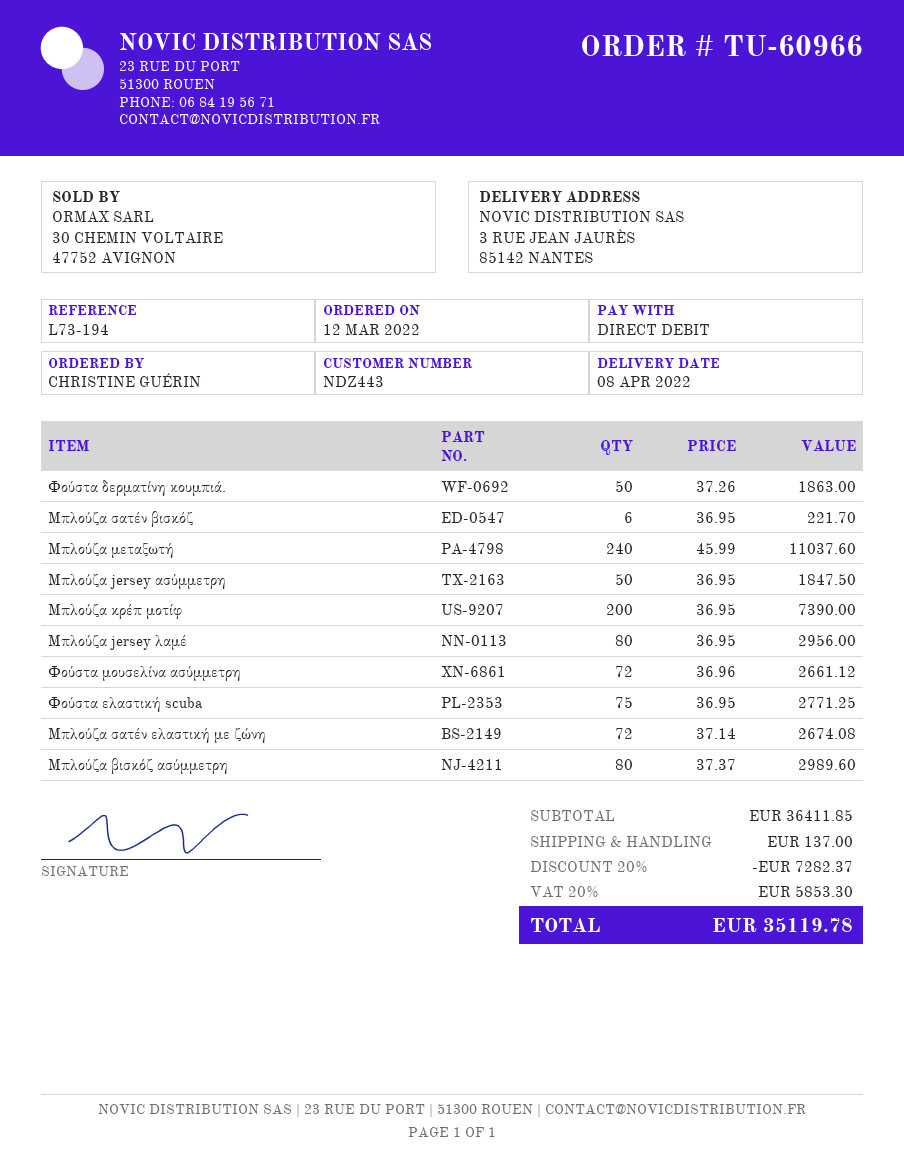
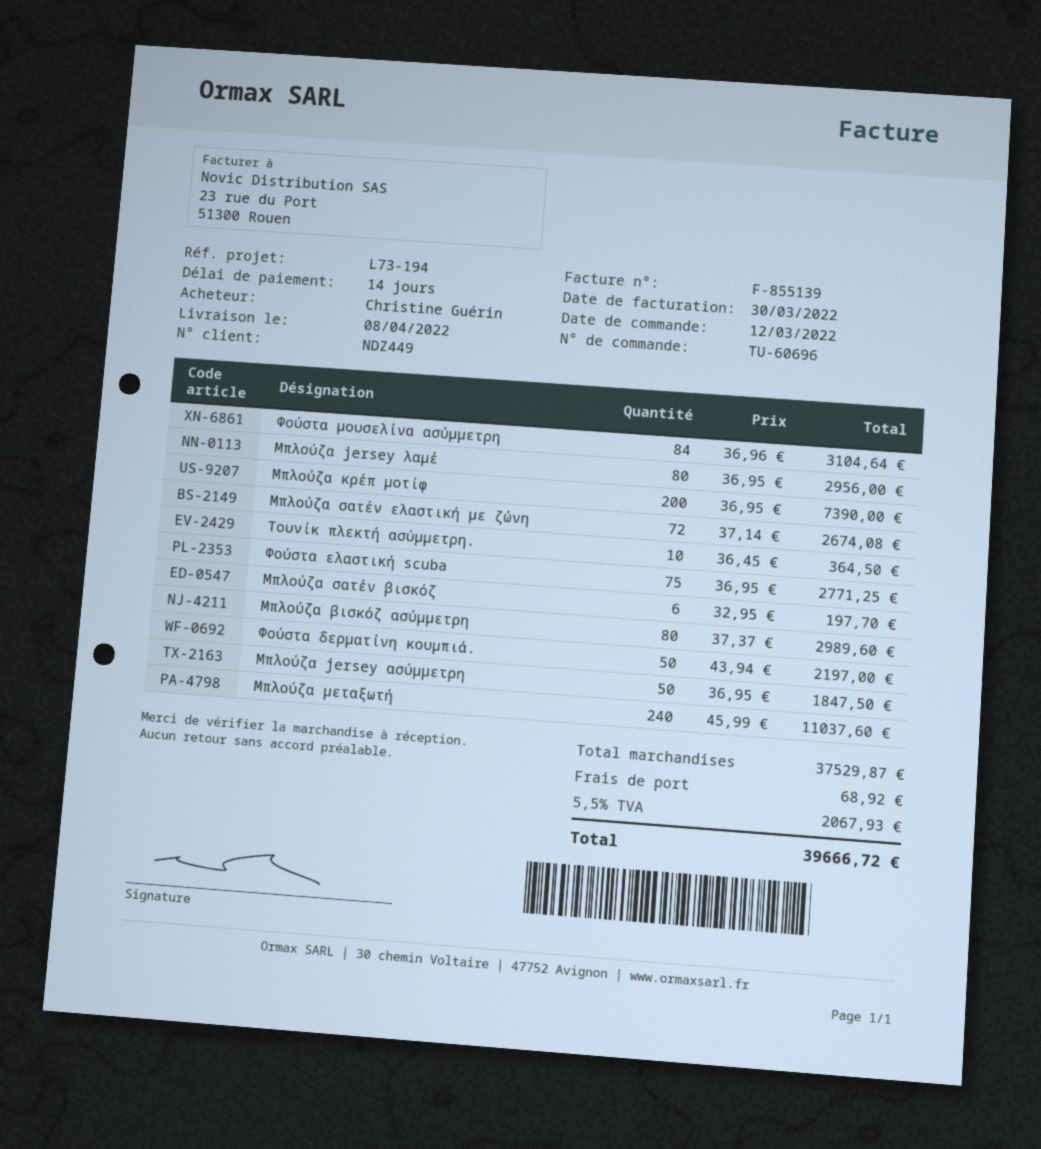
order number: TU-60966 -> TU-60696
customer number: NDZ443 -> NDZ449
Φούστα δερματίνη κουμπιά.: 50 x 37.26 = 1863.00 -> 50 x 43.94 = 2197.00
Μπλούζα σατέν βισκόζ: 6 x 36.95 = 221.70 -> 6 x 32.95 = 197.70
Φούστα μουσελίνα ασύμμετρη: 72 x 36.96 = 2661.12 -> 84 x 36.96 = 3104.64
Τουνίκ πλεκτή ασύμμετρη.: none -> 10 x 36.45 = 364.50
subtotal: 36411.85 -> 37529.87
discount: 20% = 7282.37 -> none
shipping: 137.00 -> 68.92
tax: 20% = 5853.30 -> 5.5% = 2067.93
total: 35119.78 -> 39666.72

